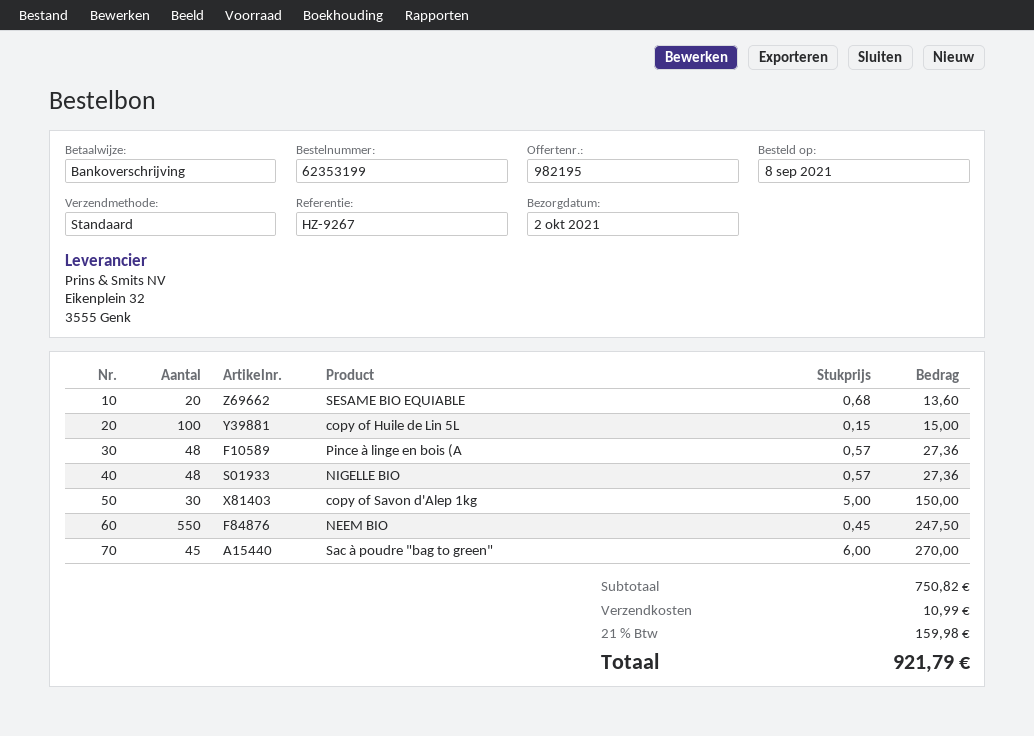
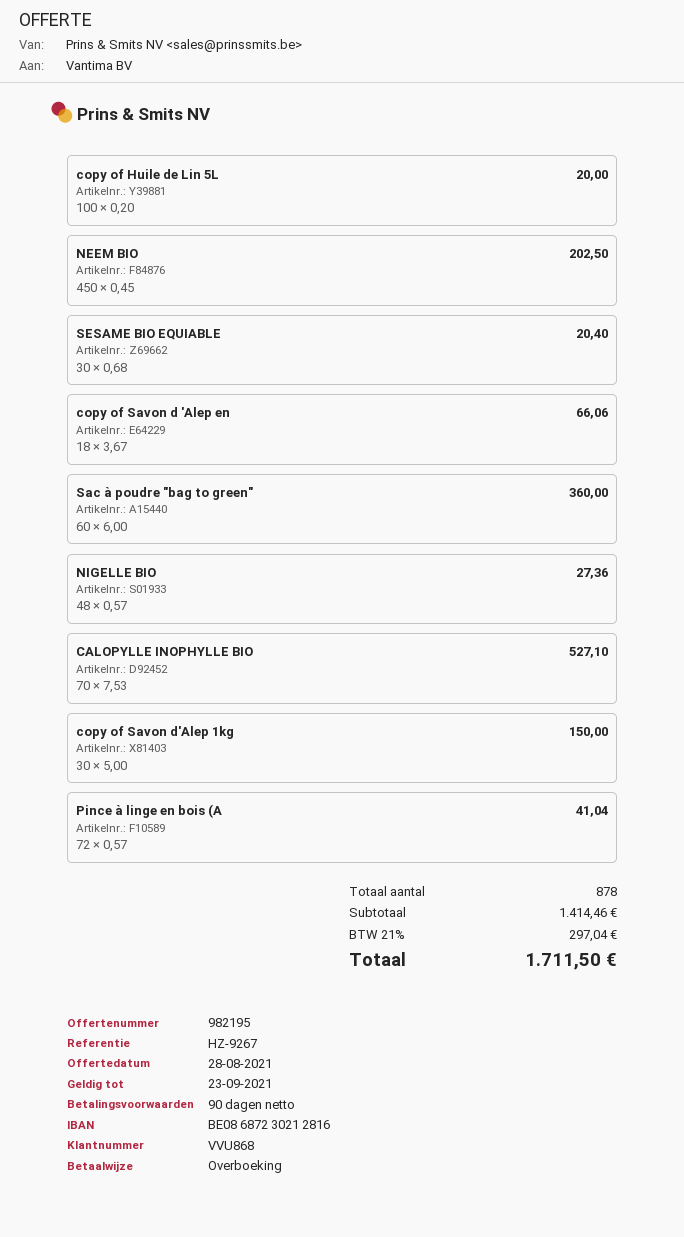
SESAME BIO EQUIABLE: 20 x 0.68 = 13.60 -> 30 x 0.68 = 20.40
copy of Huile de Lin 5L: 100 x 0.15 = 15.00 -> 100 x 0.20 = 20.00
Pince à linge en bois (A: 48 x 0.57 = 27.36 -> 72 x 0.57 = 41.04
NEEM BIO: 550 x 0.45 = 247.50 -> 450 x 0.45 = 202.50
Sac à poudre "bag to green": 45 x 6.00 = 270.00 -> 60 x 6.00 = 360.00
copy of Savon d 'Alep en: none -> 18 x 3.67 = 66.06
CALOPYLLE INOPHYLLE BIO: none -> 70 x 7.53 = 527.10
subtotal: 750.82 -> 1414.46
shipping: 10.99 -> none
tax: 21% = 159.98 -> 21% = 297.04
total: 921.79 -> 1711.50

